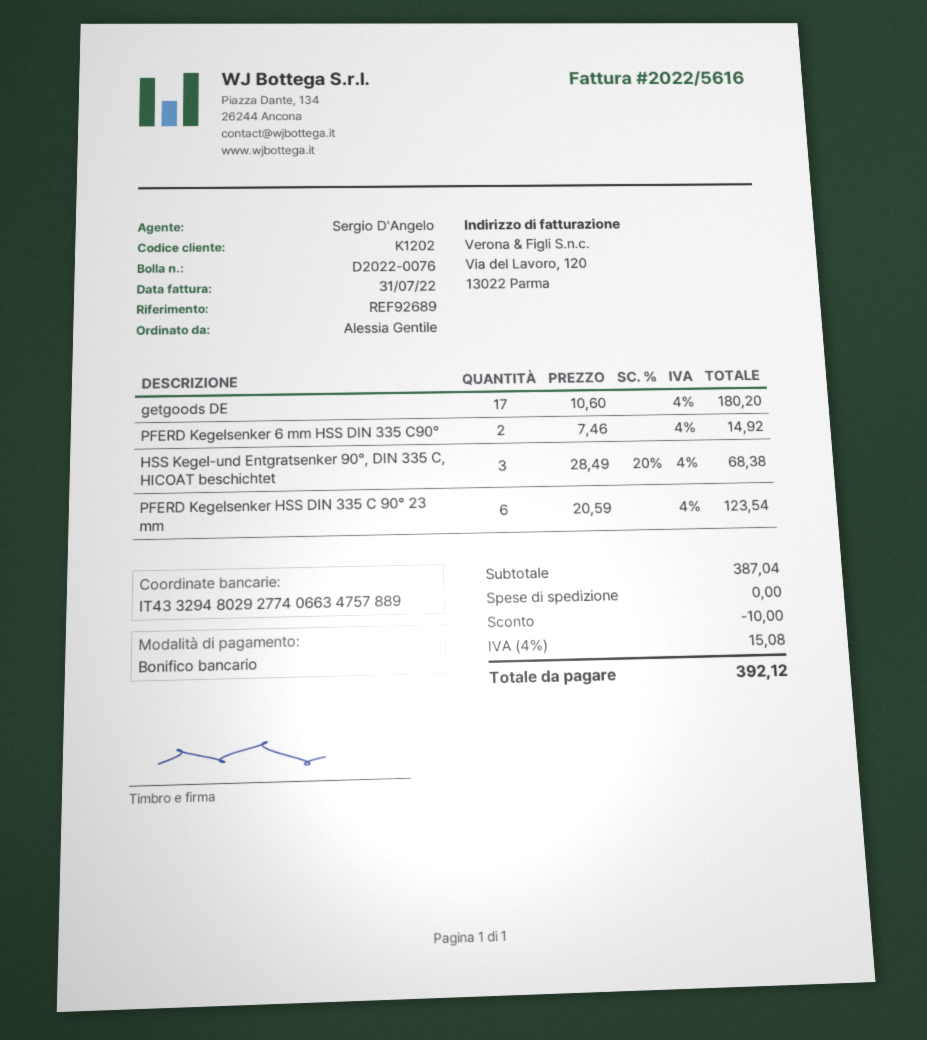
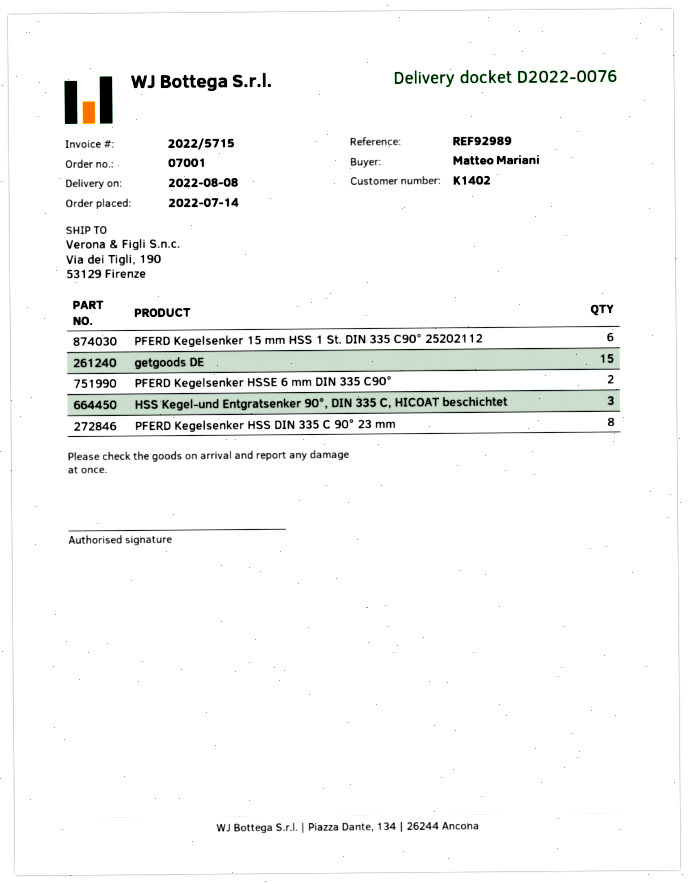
invoice number: 2022/5616 -> 2022/5715
customer number: K1202 -> K1402
reference: REF92689 -> REF92989
ordered by: Alessia Gentile -> Matteo Mariani
getgoods DE: 17 -> 15
PFERD Kegelsenker 6 mm HSS DIN 335 C90°: 2 -> none
PFERD Kegelsenker HSS DIN 335 C 90° 23 mm: 6 -> 8
PFERD Kegelsenker 15 mm HSS 1 St. DIN 335 C90° 25202112: none -> 6
PFERD Kegelsenker HSSE 6 mm DIN 335 C90°: none -> 2

